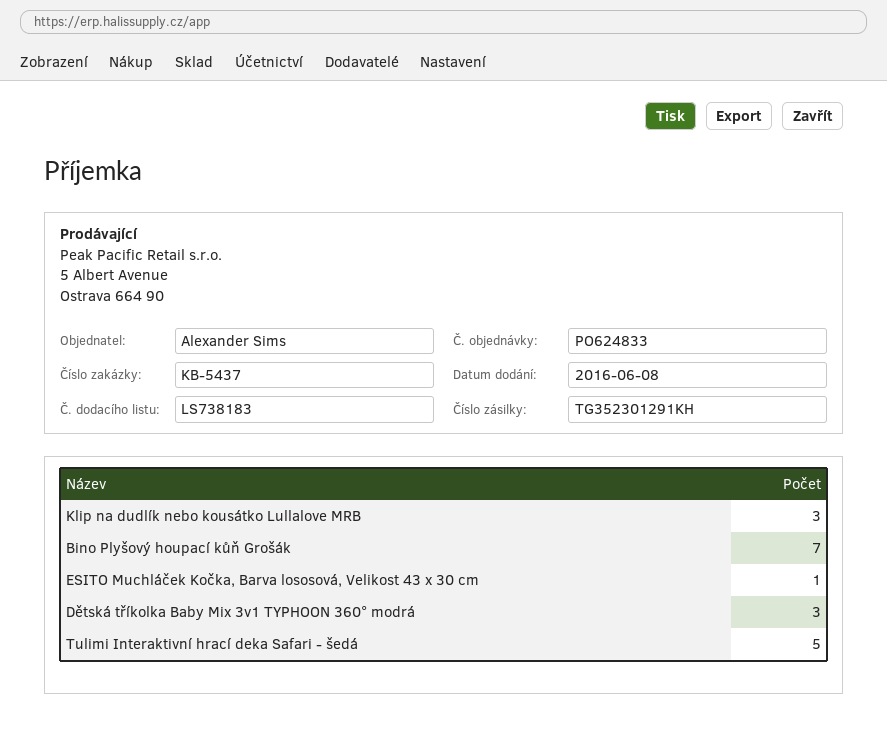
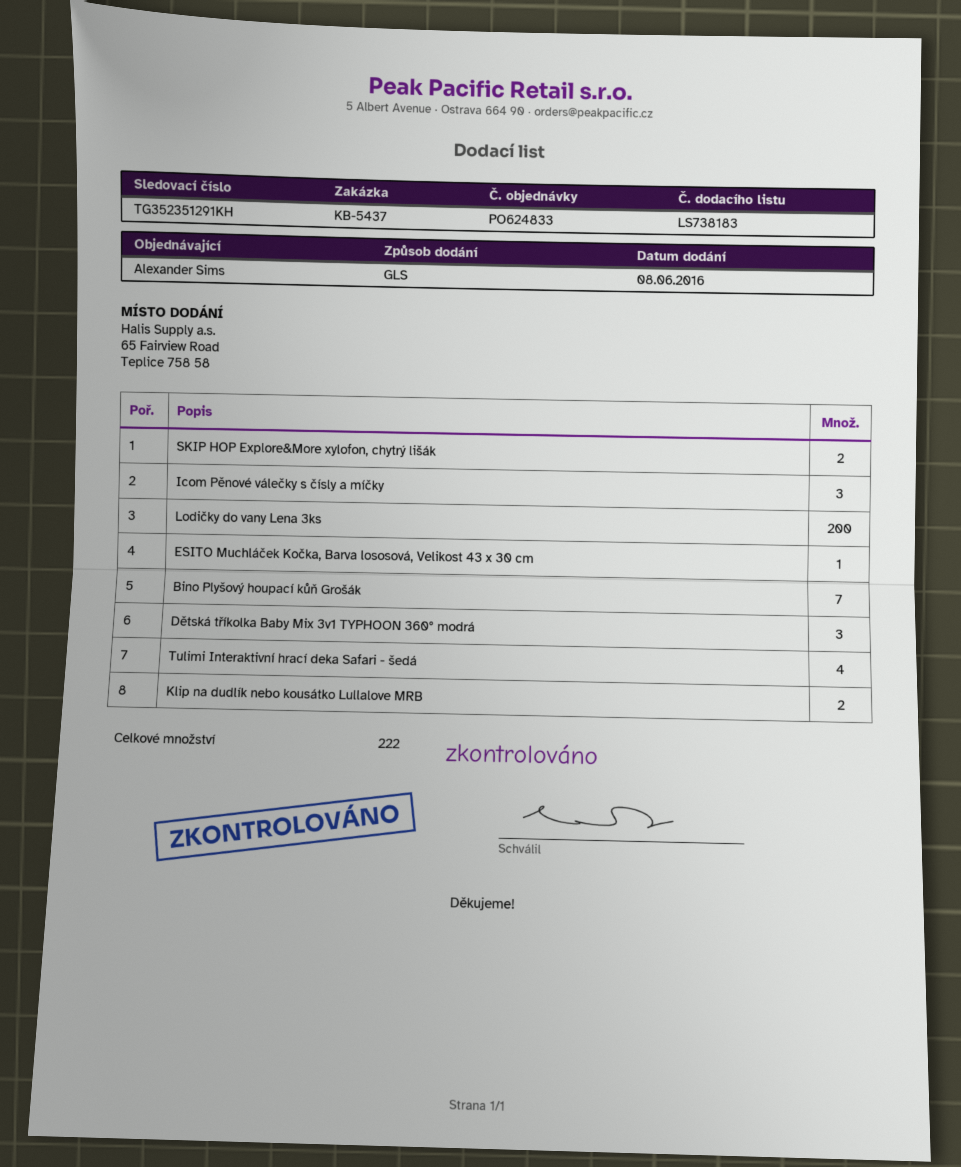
tracking number: TG352301291KH -> TG352351291KH
Klip na dudlík nebo kousátko Lullalove MRB: 3 -> 2
Tulimi Interaktivní hrací deka Safari - šedá: 5 -> 4
SKIP HOP Explore&More xylofon, chytrý lišák: none -> 2
Icom Pěnové válečky s čísly a míčky: none -> 3
Lodičky do vany Lena 3ks: none -> 200

